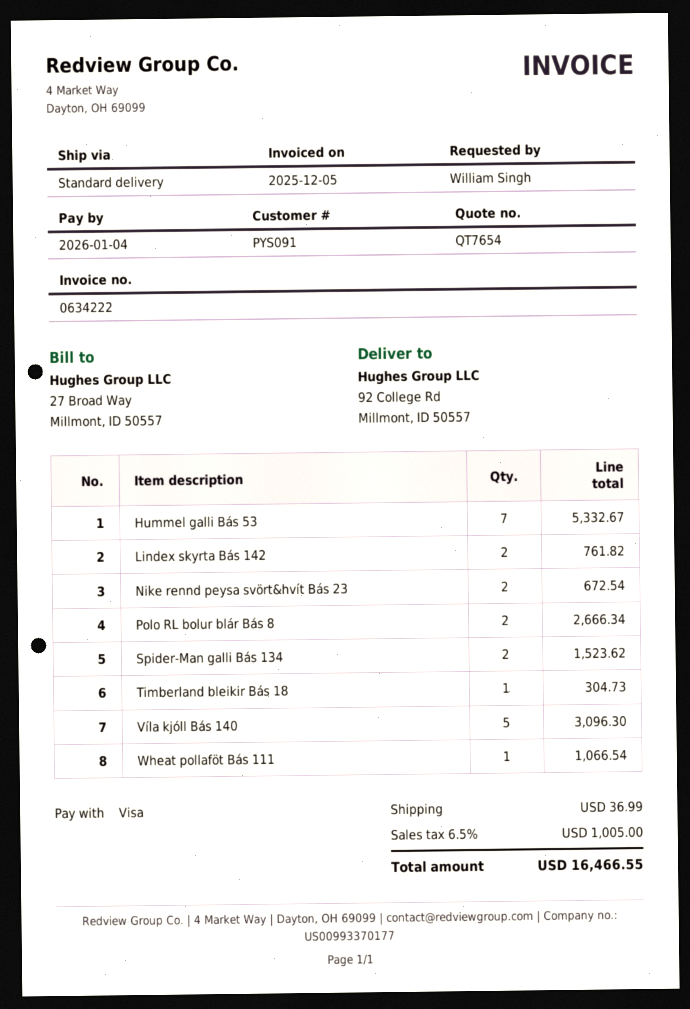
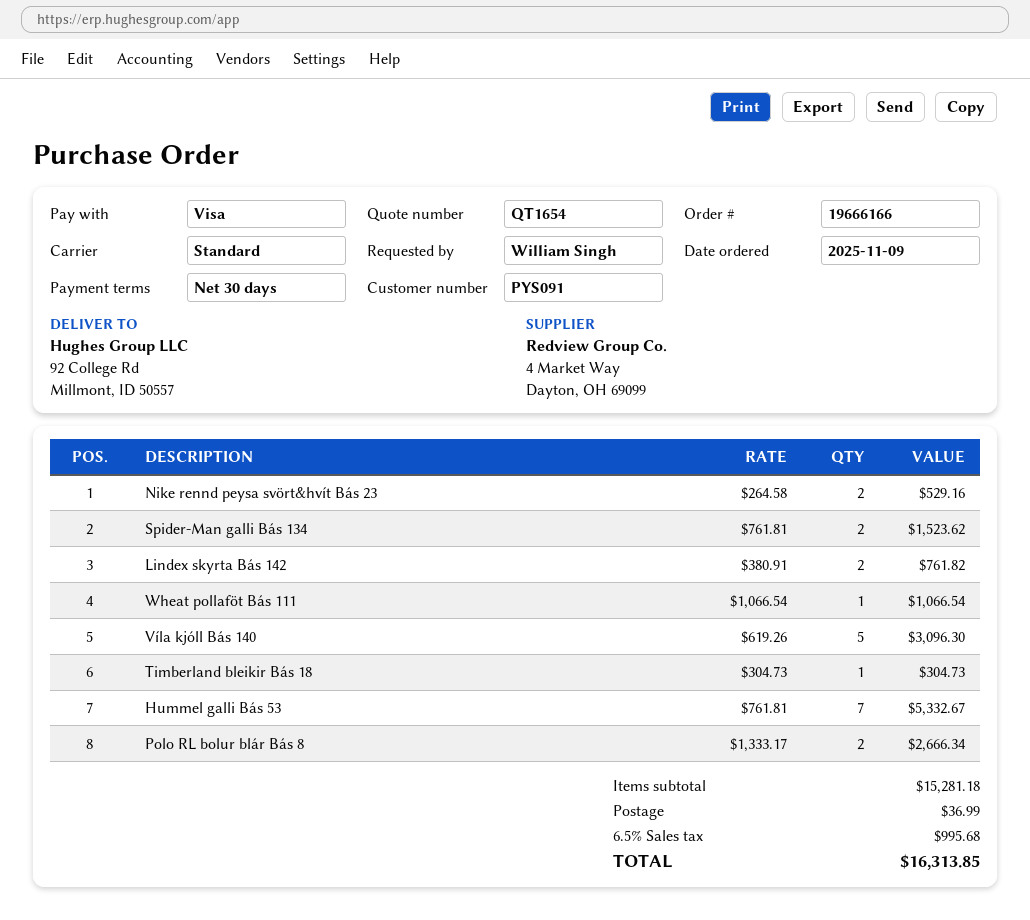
quote number: QT7654 -> QT1654
Nike rennd peysa svört&hvít Bás 23: 2 for 672.54 -> 2 for 529.16
tax: 6.5% = 1005.00 -> 6.5% = 995.68
total: 16466.55 -> 16313.85

